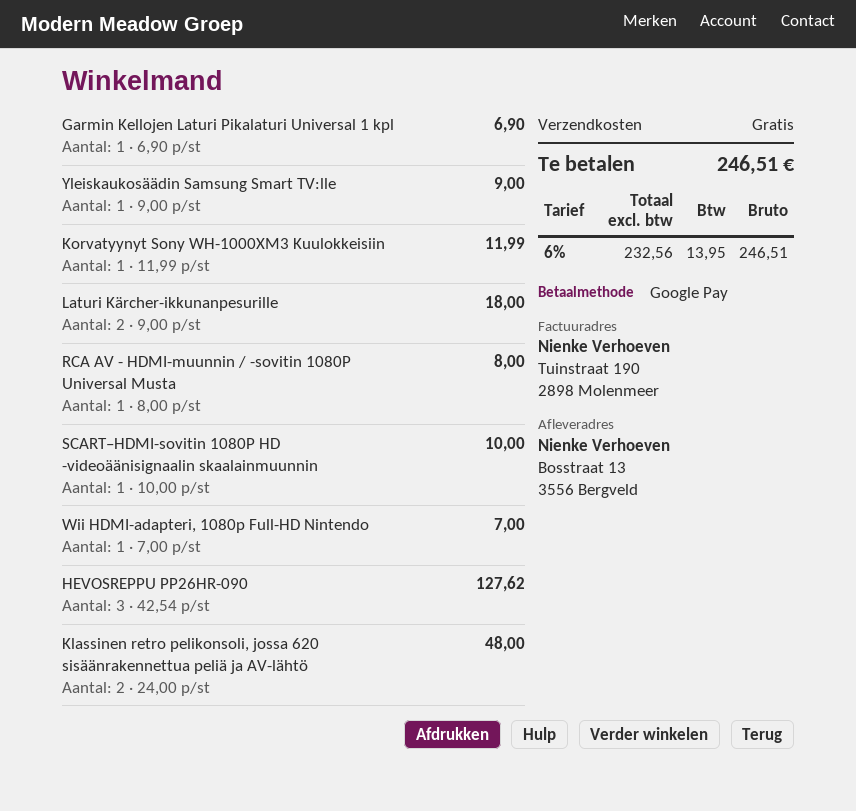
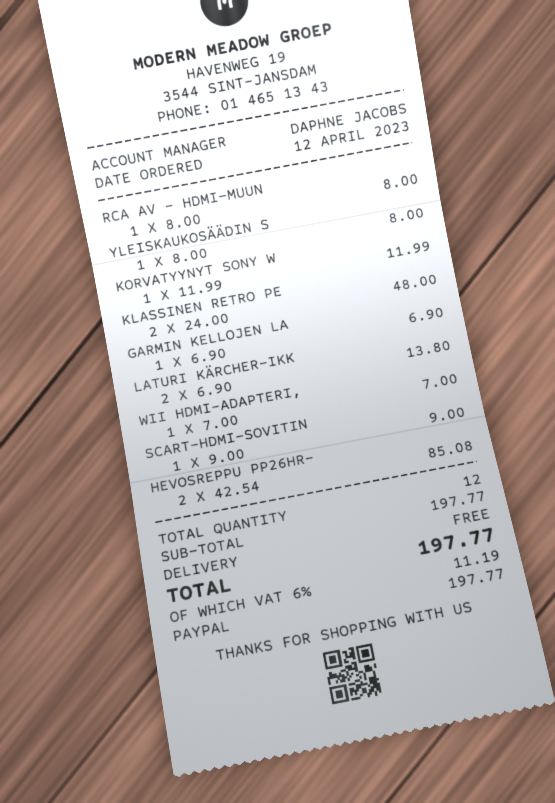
payment method: Google Pay -> PayPal
Yleiskaukosäädin Samsung Smart TV:lle: 1 x 9.00 = 9.00 -> 1 x 8.00 = 8.00
Laturi Kärcher-ikkunanpesurille: 2 x 9.00 = 18.00 -> 2 x 6.90 = 13.80
SCART–HDMI-sovitin 1080P HD -videoäänisignaalin skaalainmuunnin: 1 x 10.00 = 10.00 -> 1 x 9.00 = 9.00
HEVOSREPPU PP26HR-090: 3 x 42.54 = 127.62 -> 2 x 42.54 = 85.08
tax: 6% = 13.95 -> 6% = 11.19
total: 246.51 -> 197.77

